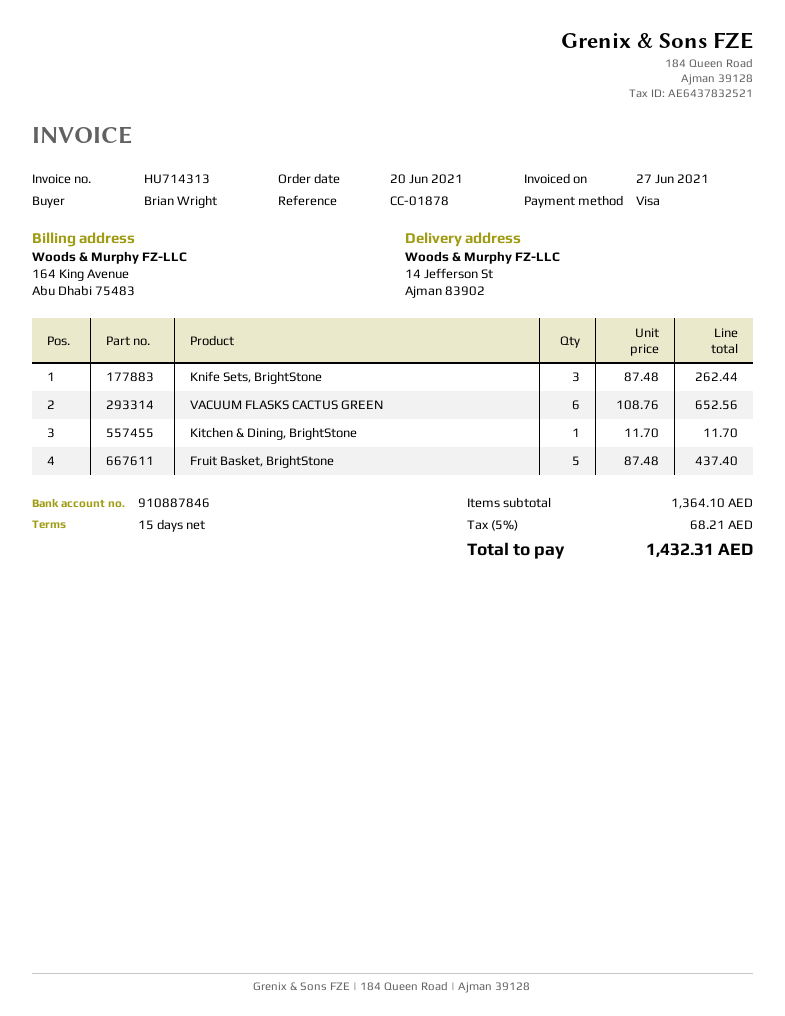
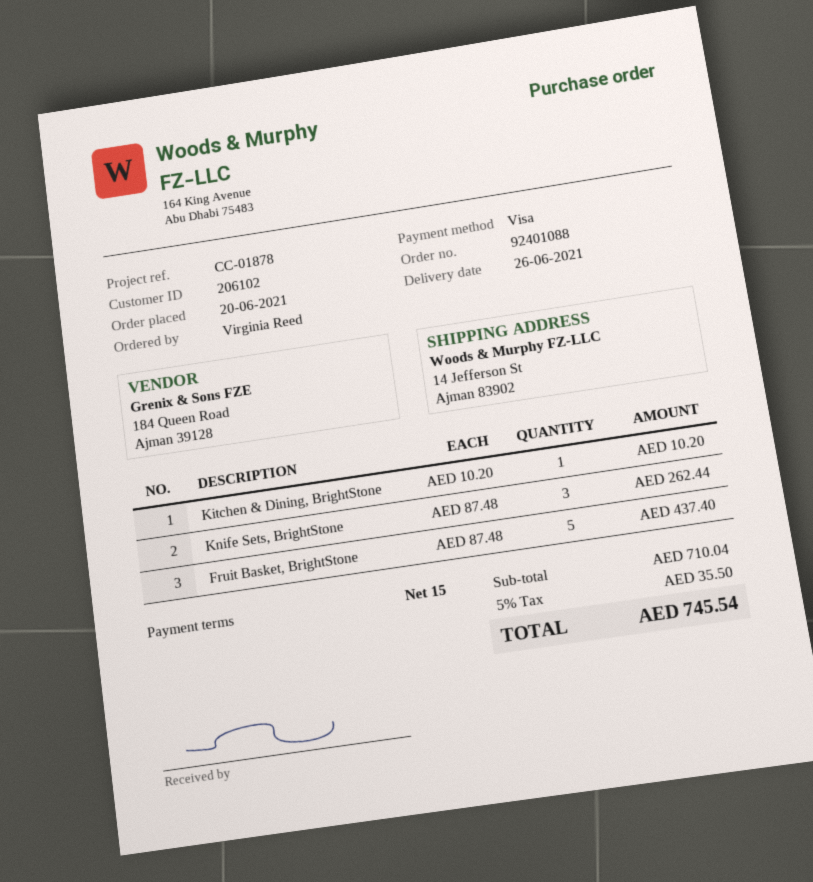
ordered by: Brian Wright -> Virginia Reed
VACUUM FLASKS CACTUS GREEN: 6 x 108.76 = 652.56 -> none
Kitchen & Dining, BrightStone: 1 x 11.70 = 11.70 -> 1 x 10.20 = 10.20
subtotal: 1364.10 -> 710.04
tax: 5% = 68.21 -> 5% = 35.50
total: 1432.31 -> 745.54

